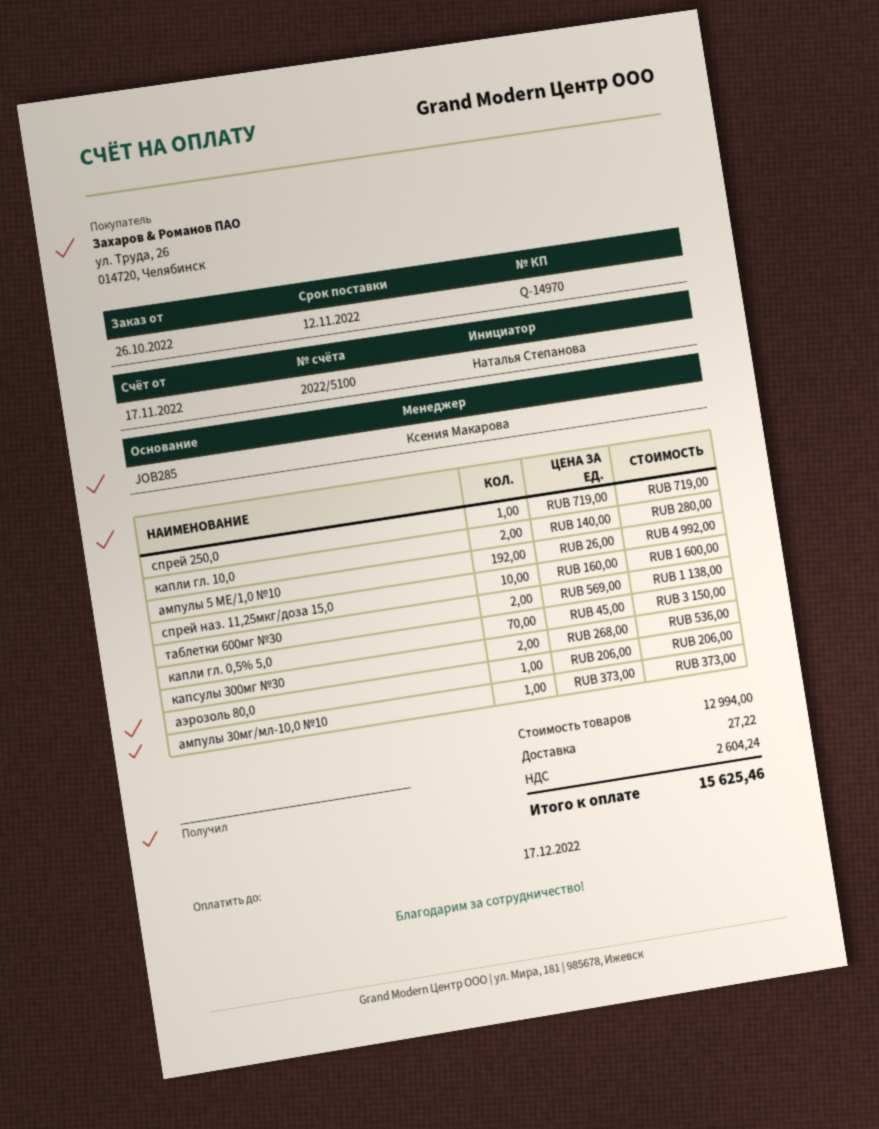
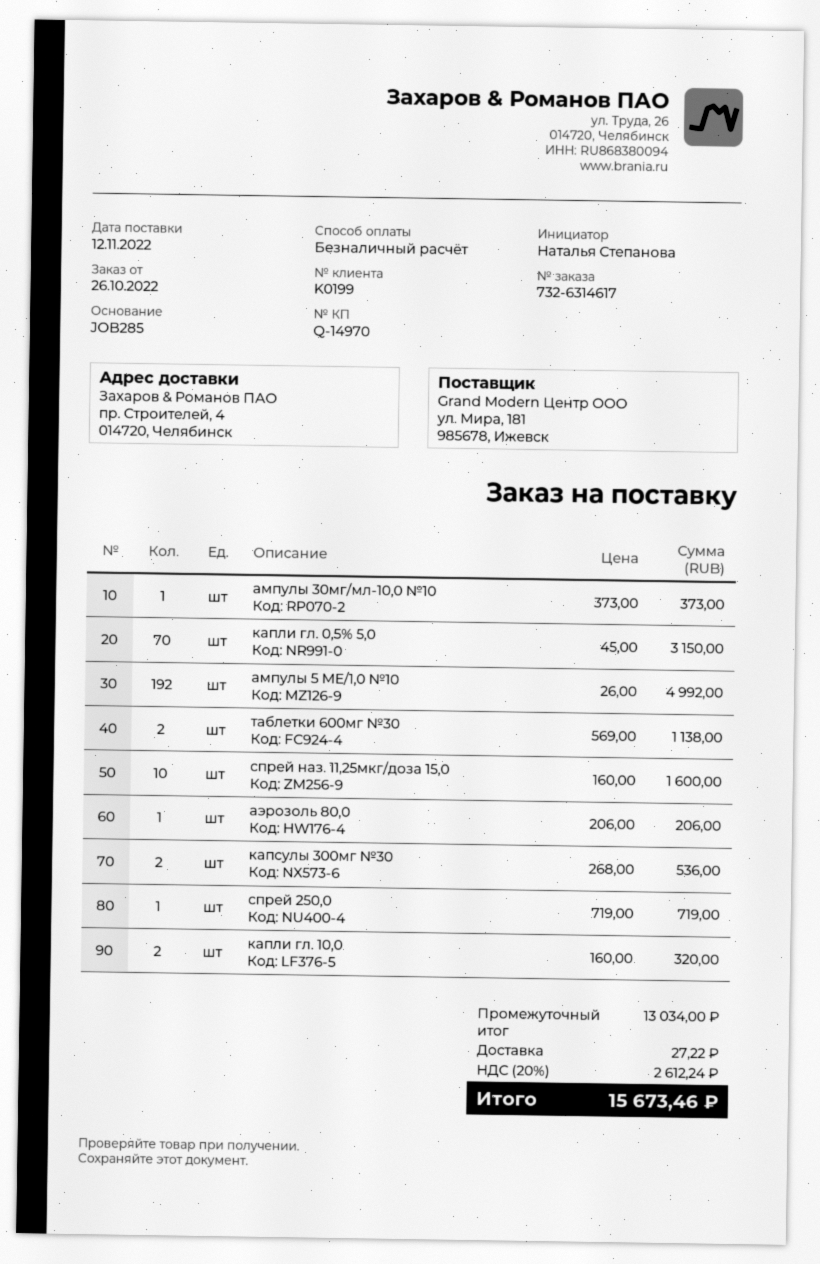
капли гл. 10,0: 2 x 140.00 = 280.00 -> 2 x 160.00 = 320.00
subtotal: 12994.00 -> 13034.00
tax: 2604.24 -> 2612.24
total: 15625.46 -> 15673.46

